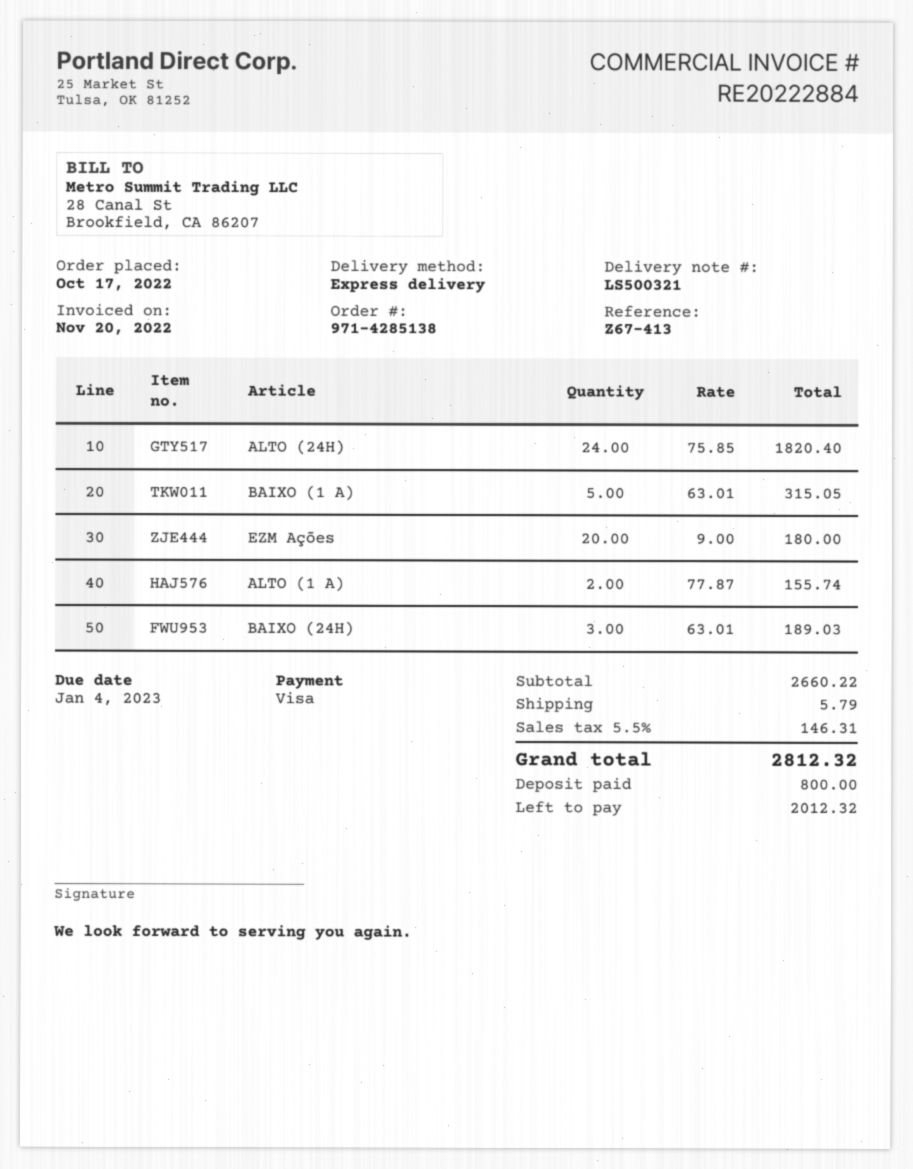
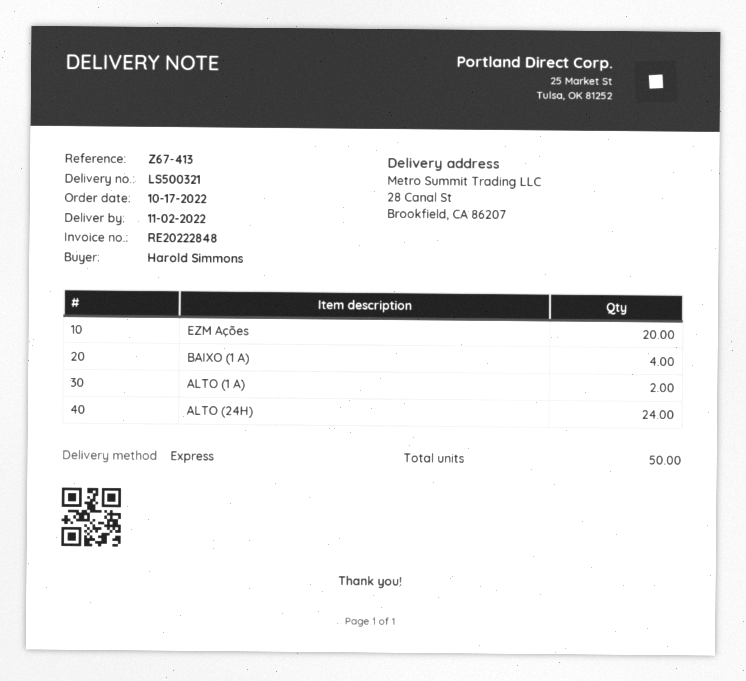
invoice number: RE20222884 -> RE20222848
BAIXO (1 A): 5 -> 4
BAIXO (24H): 3 -> none

